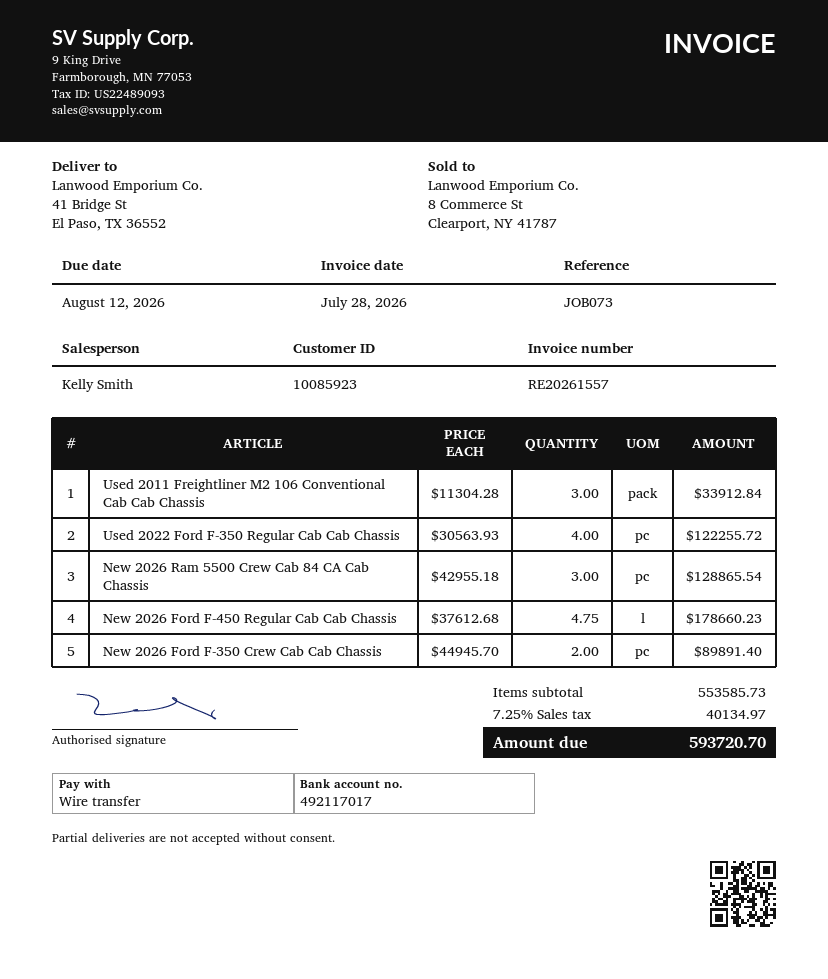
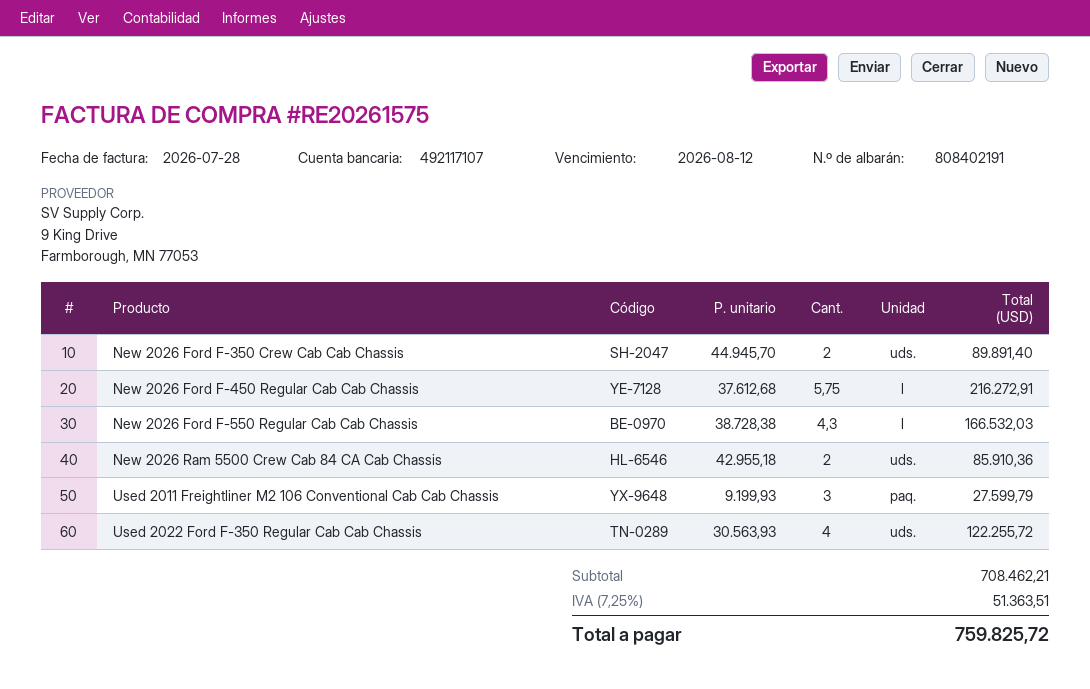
invoice number: RE20261557 -> RE20261575
bank account: 492117017 -> 492117107
Used 2011 Freightliner M2 106 Conventional Cab Cab Chassis: 3 x 11304.28 = 33912.84 -> 3 x 9199.93 = 27599.79
New 2026 Ram 5500 Crew Cab 84 CA Cab Chassis: 3 x 42955.18 = 128865.54 -> 2 x 42955.18 = 85910.36
New 2026 Ford F-450 Regular Cab Cab Chassis: 4.75 x 37612.68 = 178660.23 -> 5.75 x 37612.68 = 216272.91
New 2026 Ford F-550 Regular Cab Cab Chassis: none -> 4.3 x 38728.38 = 166532.03
subtotal: 553585.73 -> 708462.21
tax: 7.25% = 40134.97 -> 7.25% = 51363.51
total: 593720.70 -> 759825.72

